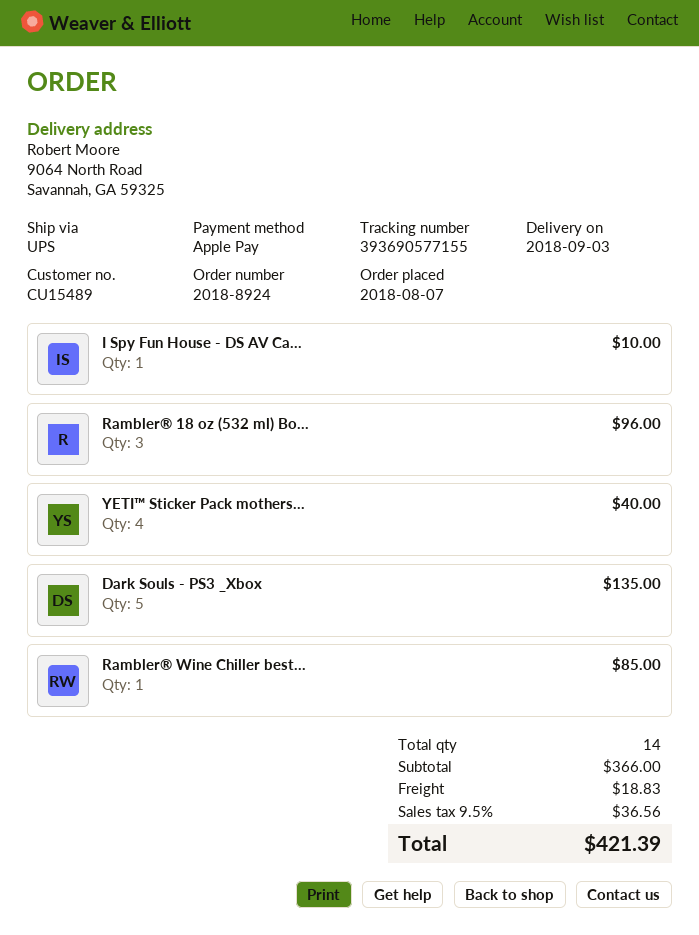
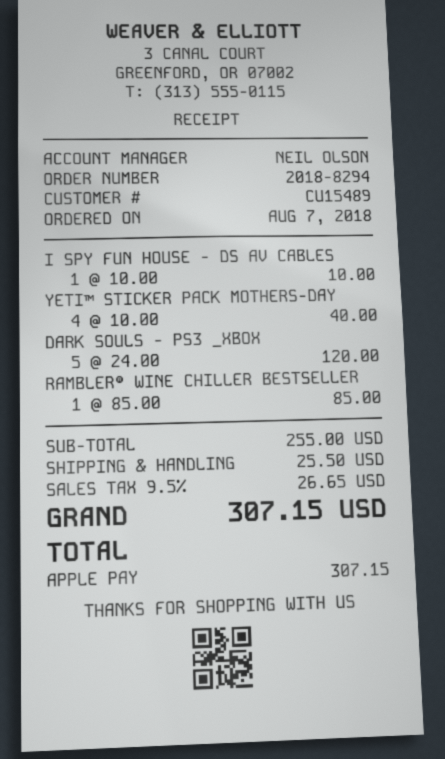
order number: 2018-8924 -> 2018-8294
Rambler® 18 oz (532 ml) Bo...: 3 for 96.00 -> none
Dark Souls - PS3 _Xbox: 5 for 135.00 -> 5 for 120.00
subtotal: 366.00 -> 255.00
shipping: 18.83 -> 25.50
tax: 9.5% = 36.56 -> 9.5% = 26.65
total: 421.39 -> 307.15

